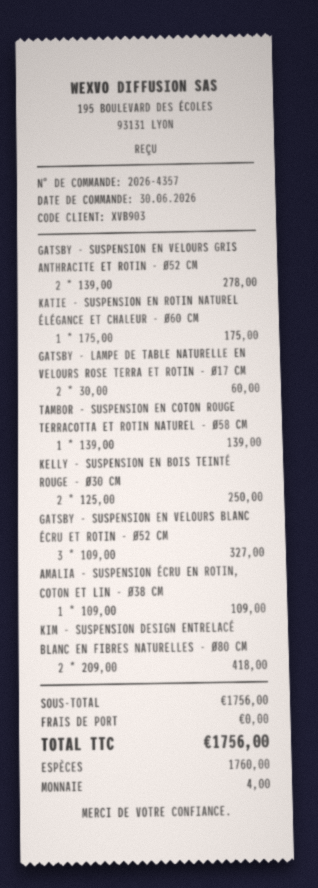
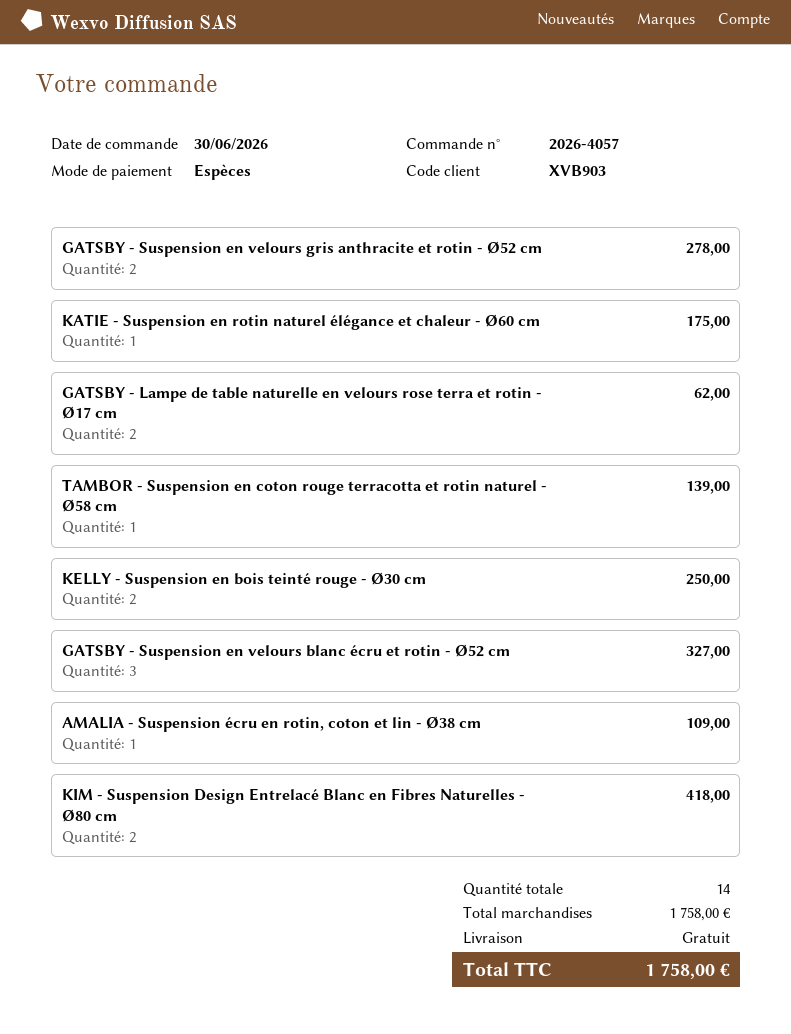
order number: 2026-4357 -> 2026-4057
GATSBY - LAMPE DE TABLE NATURELLE EN VELOURS ROSE TERRA ET ROTIN - Ø17 CM: 2 for 60.00 -> 2 for 62.00
subtotal: 1756.00 -> 1758.00
total: 1756.00 -> 1758.00

